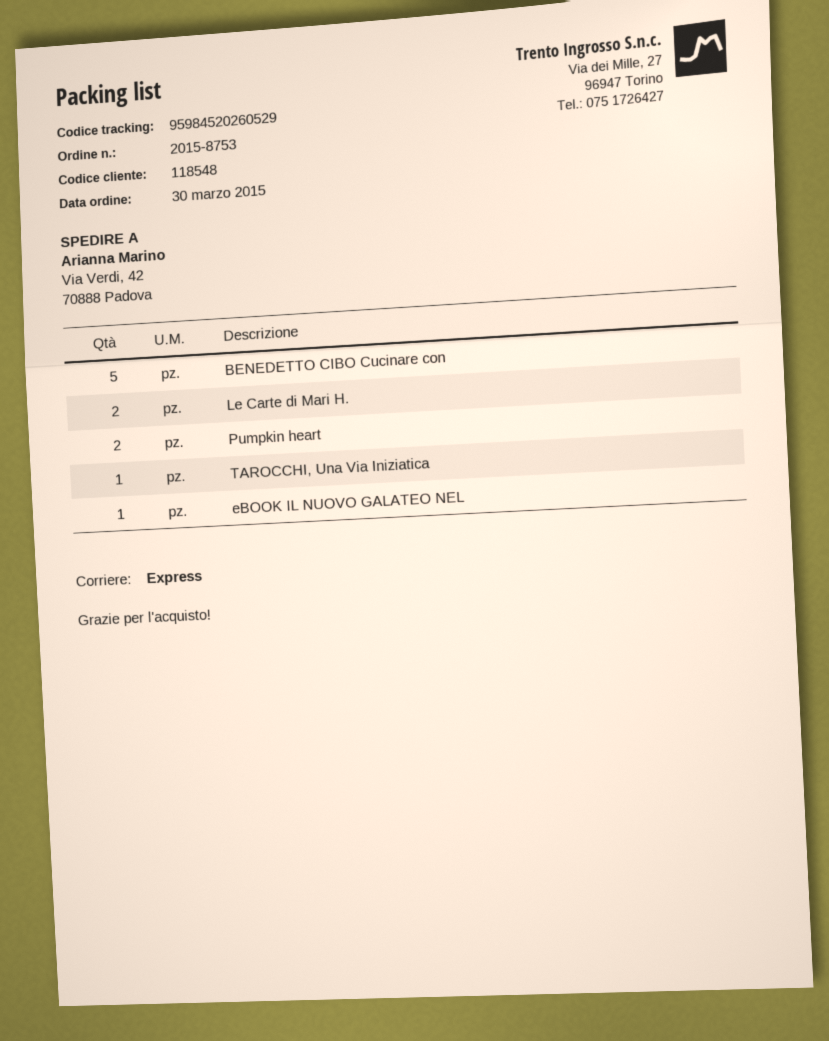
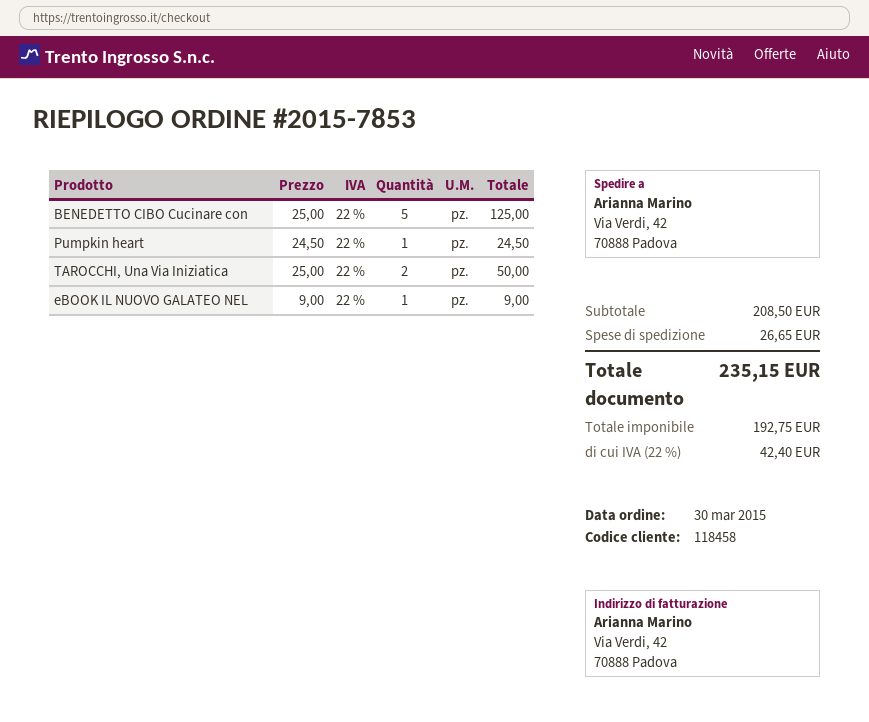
order number: 2015-8753 -> 2015-7853
customer number: 118548 -> 118458
Le Carte di Mari H.: 2 -> none
Pumpkin heart: 2 -> 1
TAROCCHI, Una Via Iniziatica: 1 -> 2

